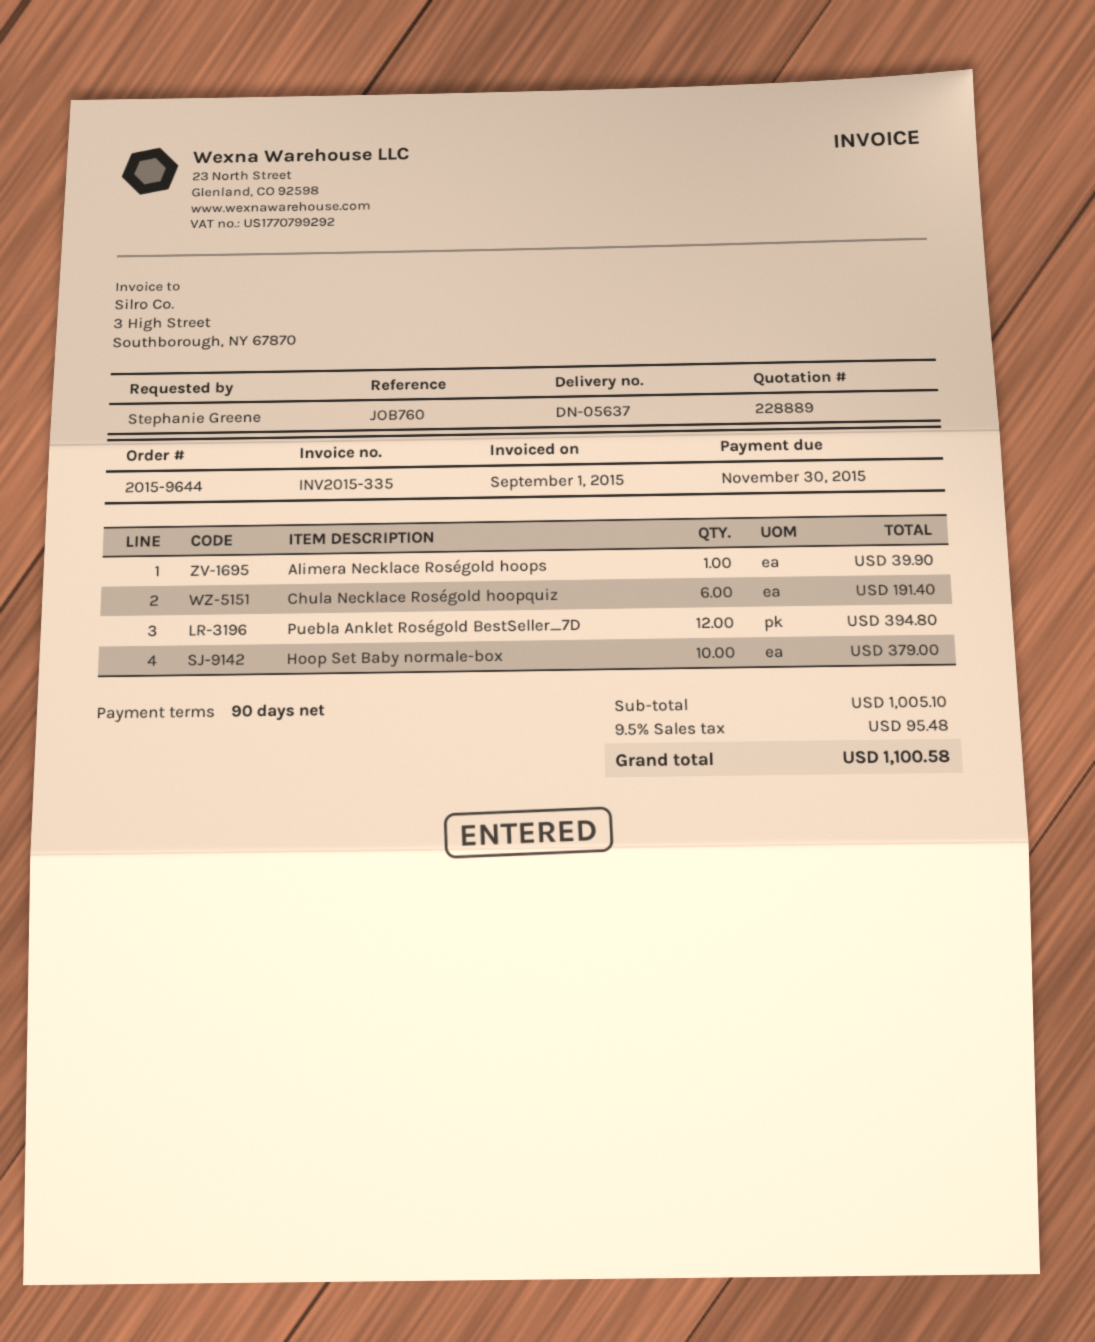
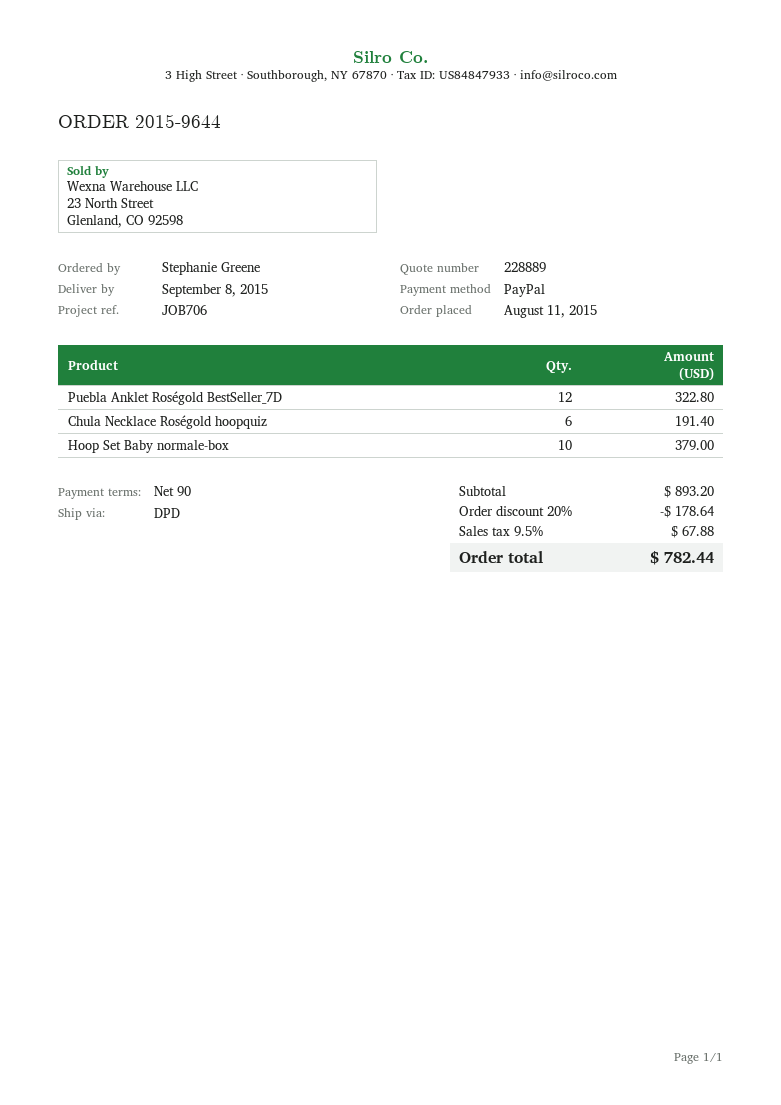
reference: JOB760 -> JOB706
Alimera Necklace Roségold hoops: 1 for 39.90 -> none
Puebla Anklet Roségold BestSeller_7D: 12 for 394.80 -> 12 for 322.80
subtotal: 1005.10 -> 893.20
discount: none -> 20% = 178.64
tax: 9.5% = 95.48 -> 9.5% = 67.88
total: 1100.58 -> 782.44

